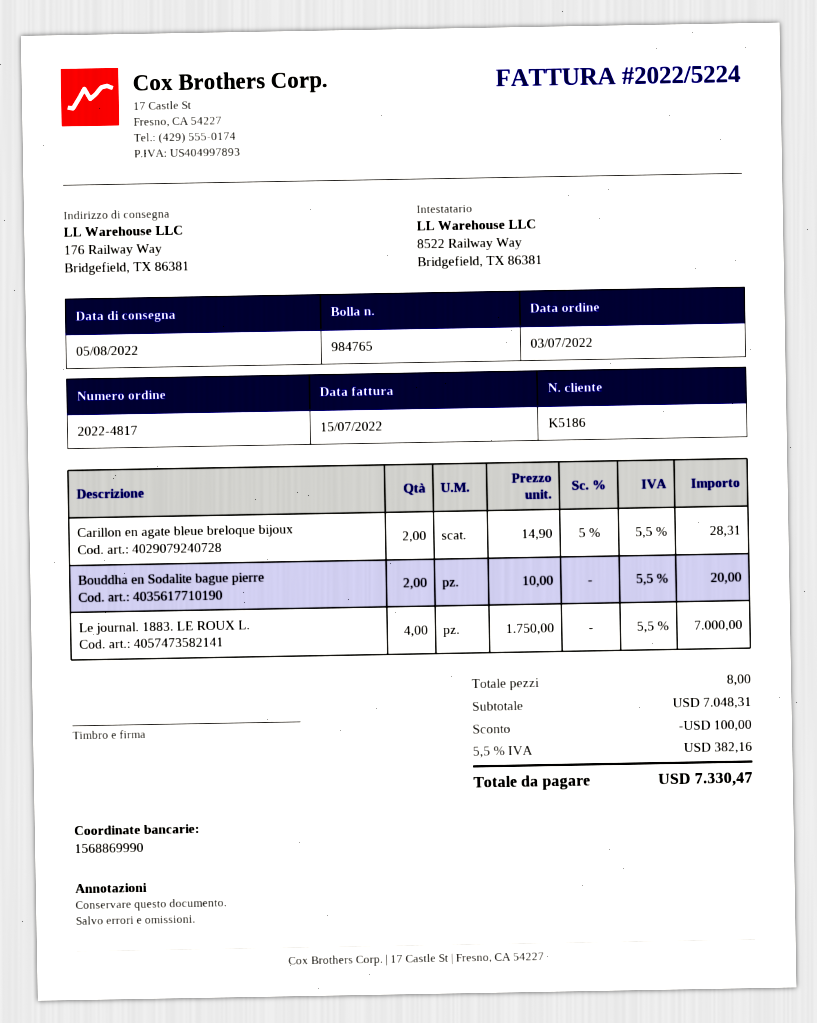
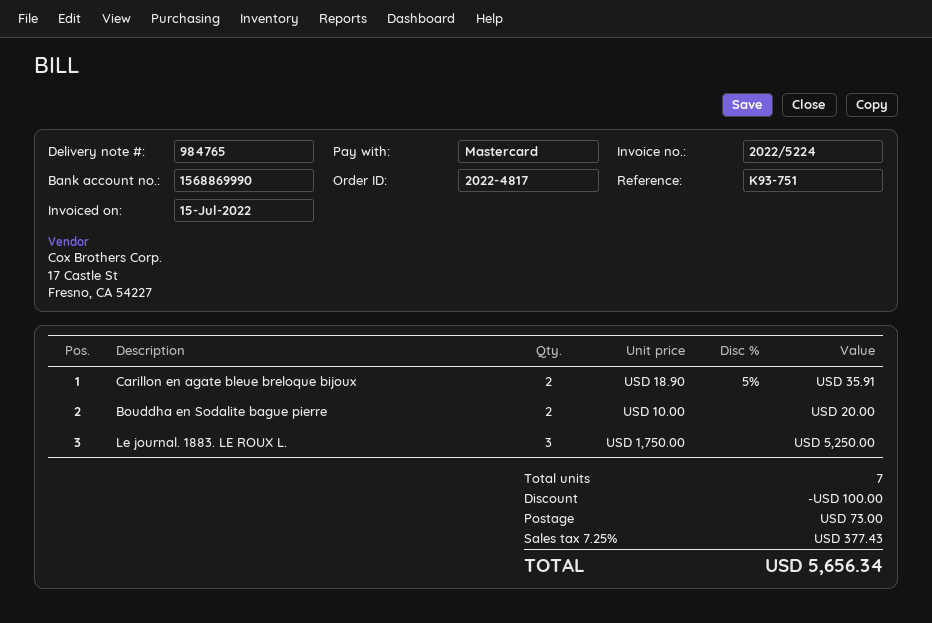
Carillon en agate bleue breloque bijoux: 2 x 14.90 - 5% = 28.31 -> 2 x 18.90 - 5% = 35.91
Le journal. 1883. LE ROUX L.: 4 x 1750.00 = 7000.00 -> 3 x 1750.00 = 5250.00
total quantity: 8 -> 7
shipping: none -> 73.00
tax: 5.5% = 382.16 -> 7.25% = 377.43
total: 7330.47 -> 5656.34

